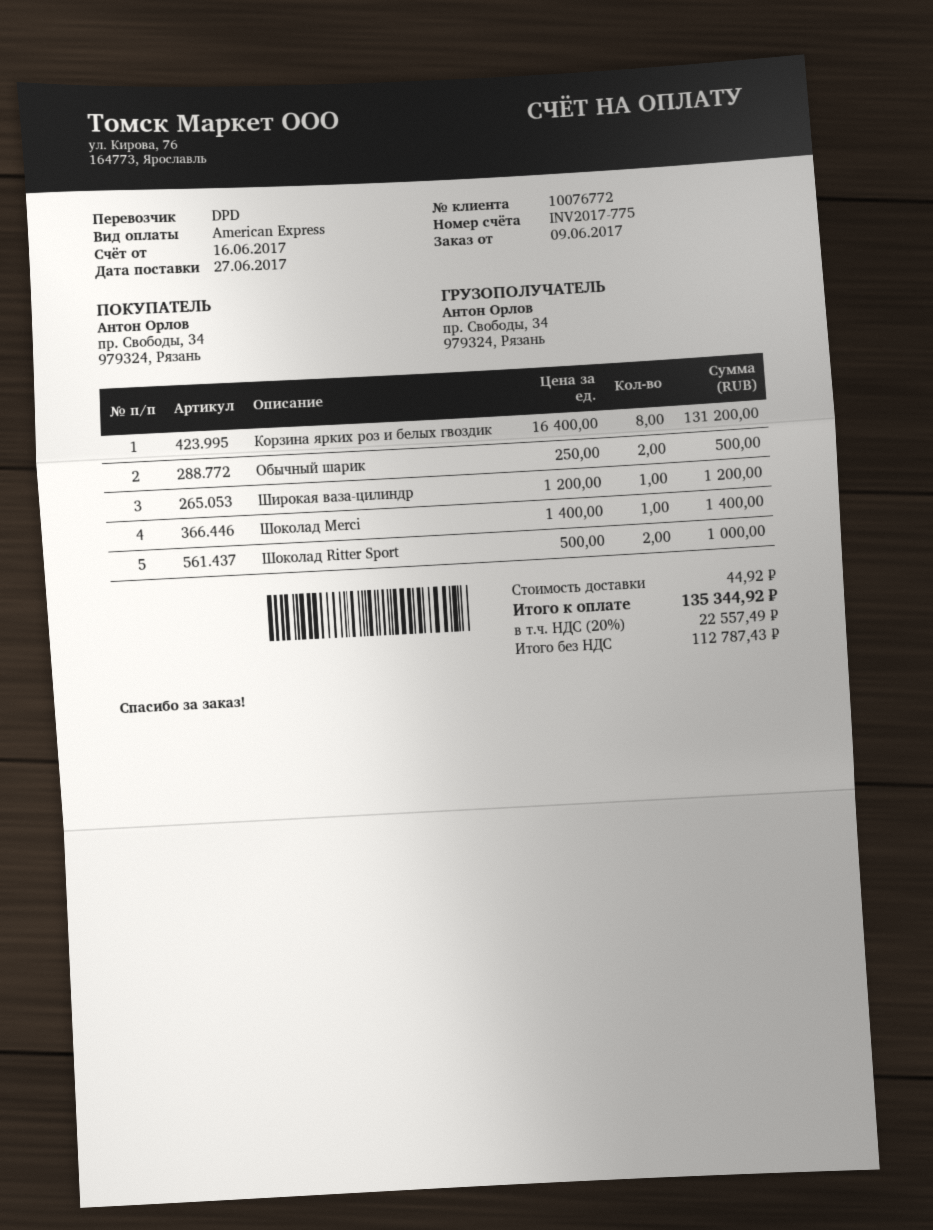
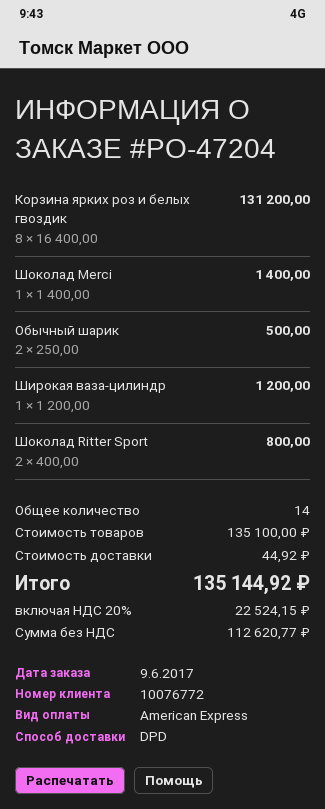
Шоколад Ritter Sport: 2 x 500.00 = 1000.00 -> 2 x 400.00 = 800.00
net: 112787.43 -> 112620.77
tax: 20% = 22557.49 -> 20% = 22524.15
total: 135344.92 -> 135144.92

